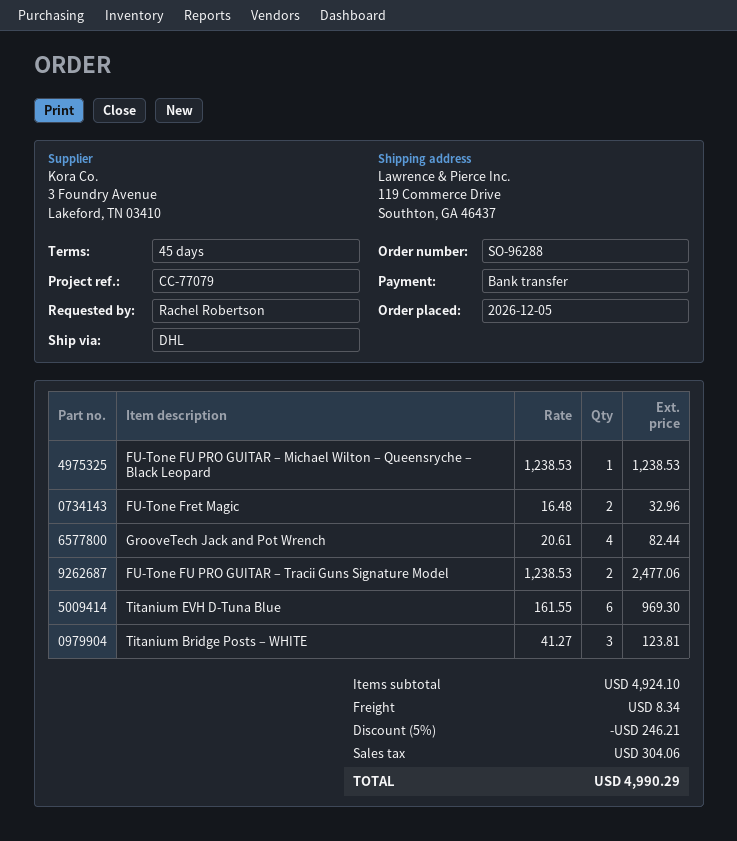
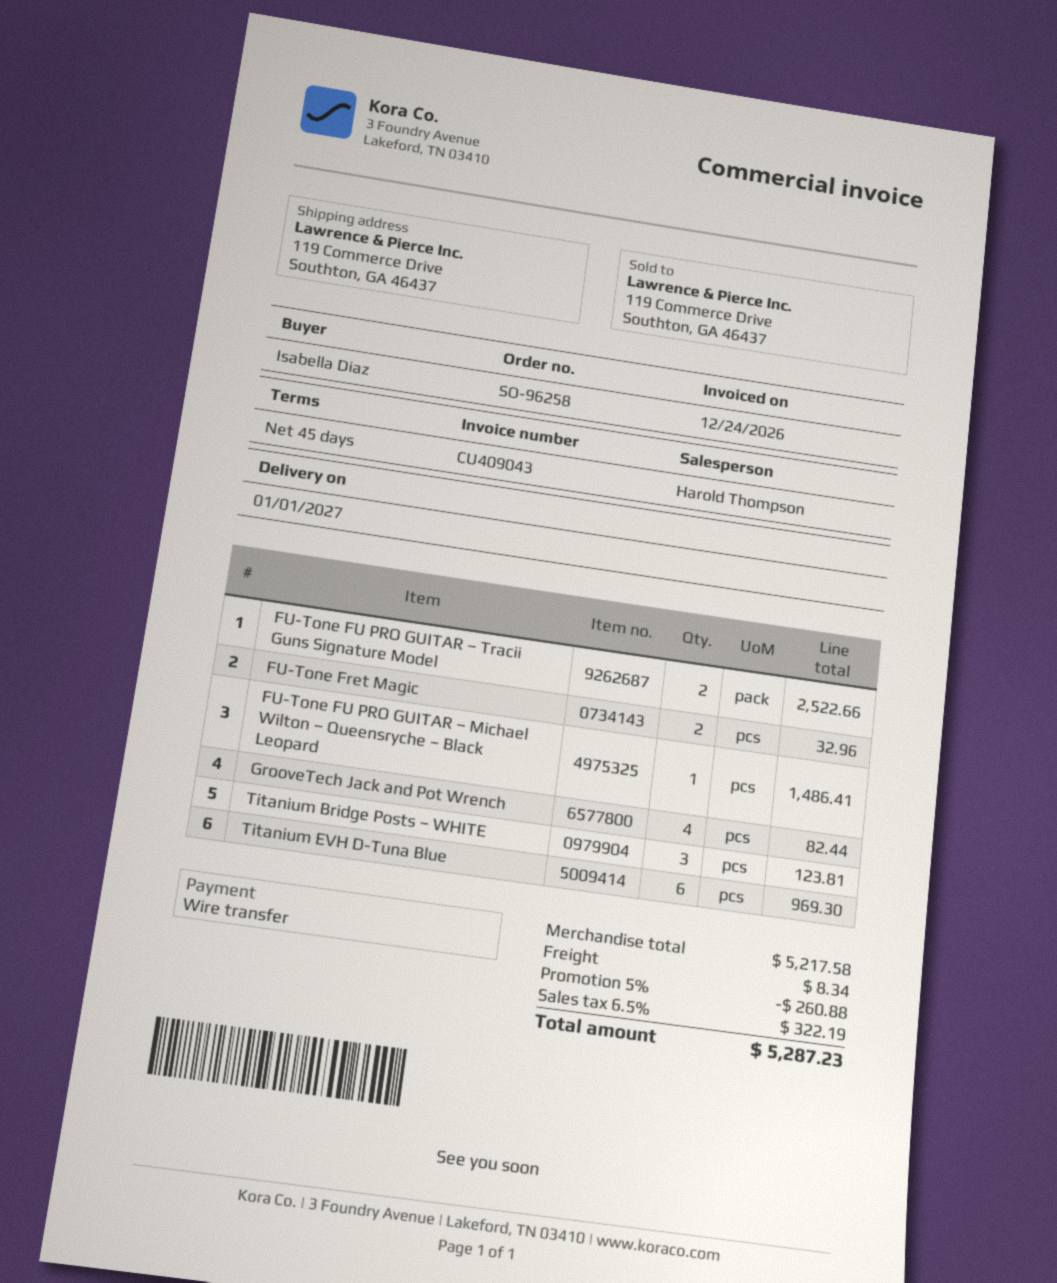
order number: SO-96288 -> SO-96258
ordered by: Rachel Robertson -> Isabella Diaz
FU-Tone FU PRO GUITAR – Michael Wilton – Queensryche – Black Leopard: 1 for 1238.53 -> 1 for 1486.41
FU-Tone FU PRO GUITAR – Tracii Guns Signature Model: 2 for 2477.06 -> 2 for 2522.66
subtotal: 4924.10 -> 5217.58
discount: 5% = 246.21 -> 5% = 260.88
tax: 304.06 -> 322.19
total: 4990.29 -> 5287.23

